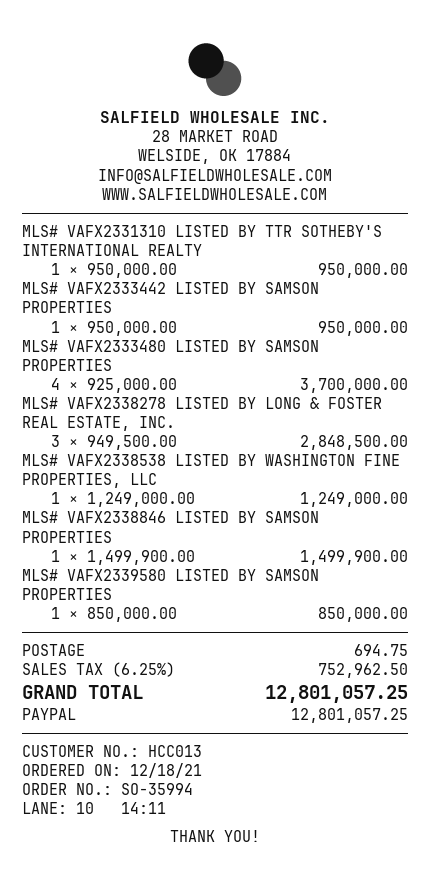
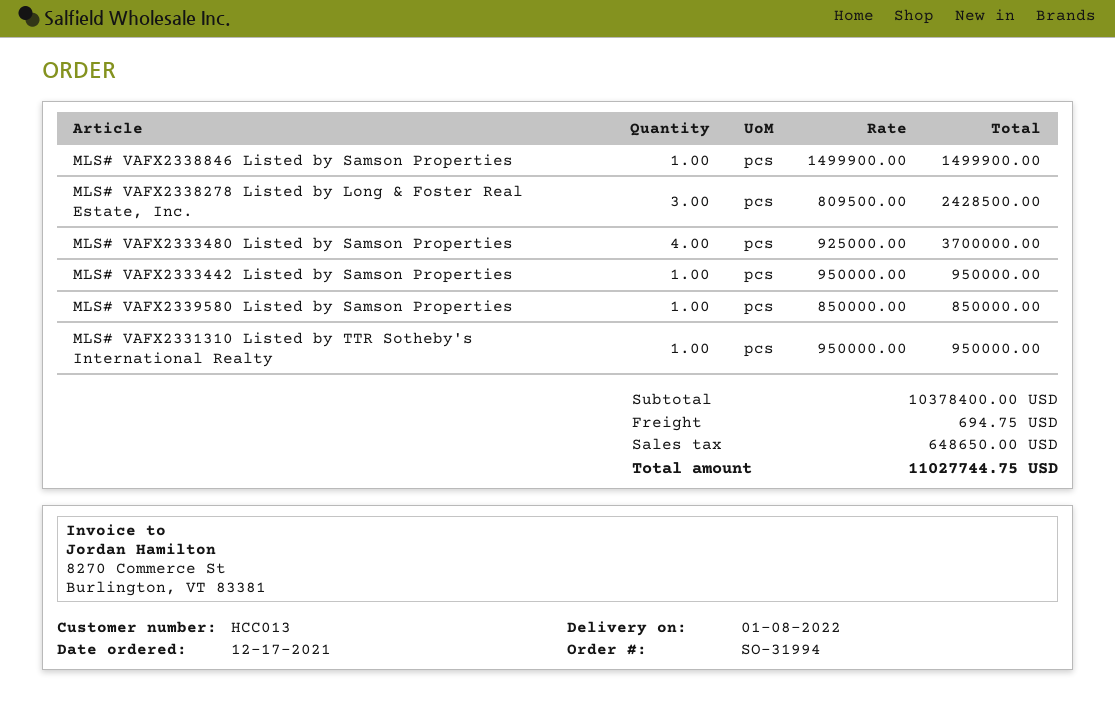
order number: SO-35994 -> SO-31994
order date: 2021-12-18 -> 2021-12-17
MLS# VAFX2338278 LISTED BY LONG & FOSTER REAL ESTATE, INC.: 3 x 949500.00 = 2848500.00 -> 3 x 809500.00 = 2428500.00
MLS# VAFX2338538 LISTED BY WASHINGTON FINE PROPERTIES, LLC: 1 x 1249000.00 = 1249000.00 -> none
tax: 752962.50 -> 648650.00
total: 12801057.25 -> 11027744.75

